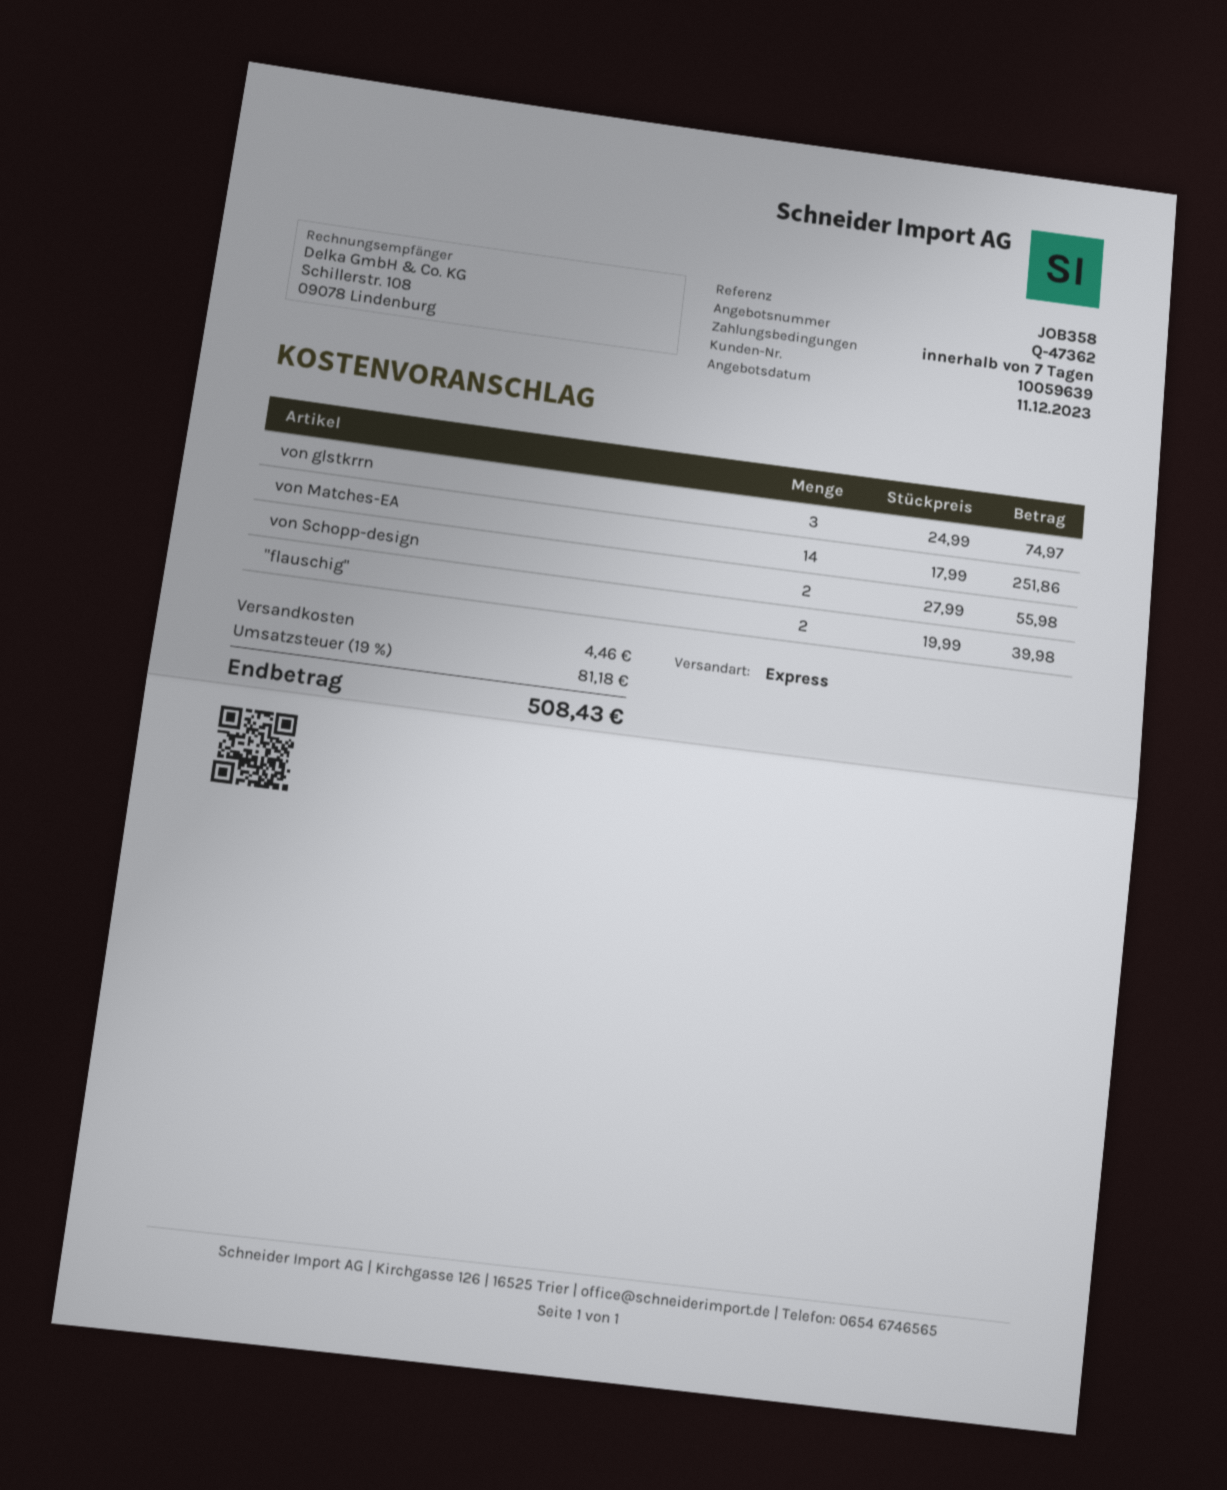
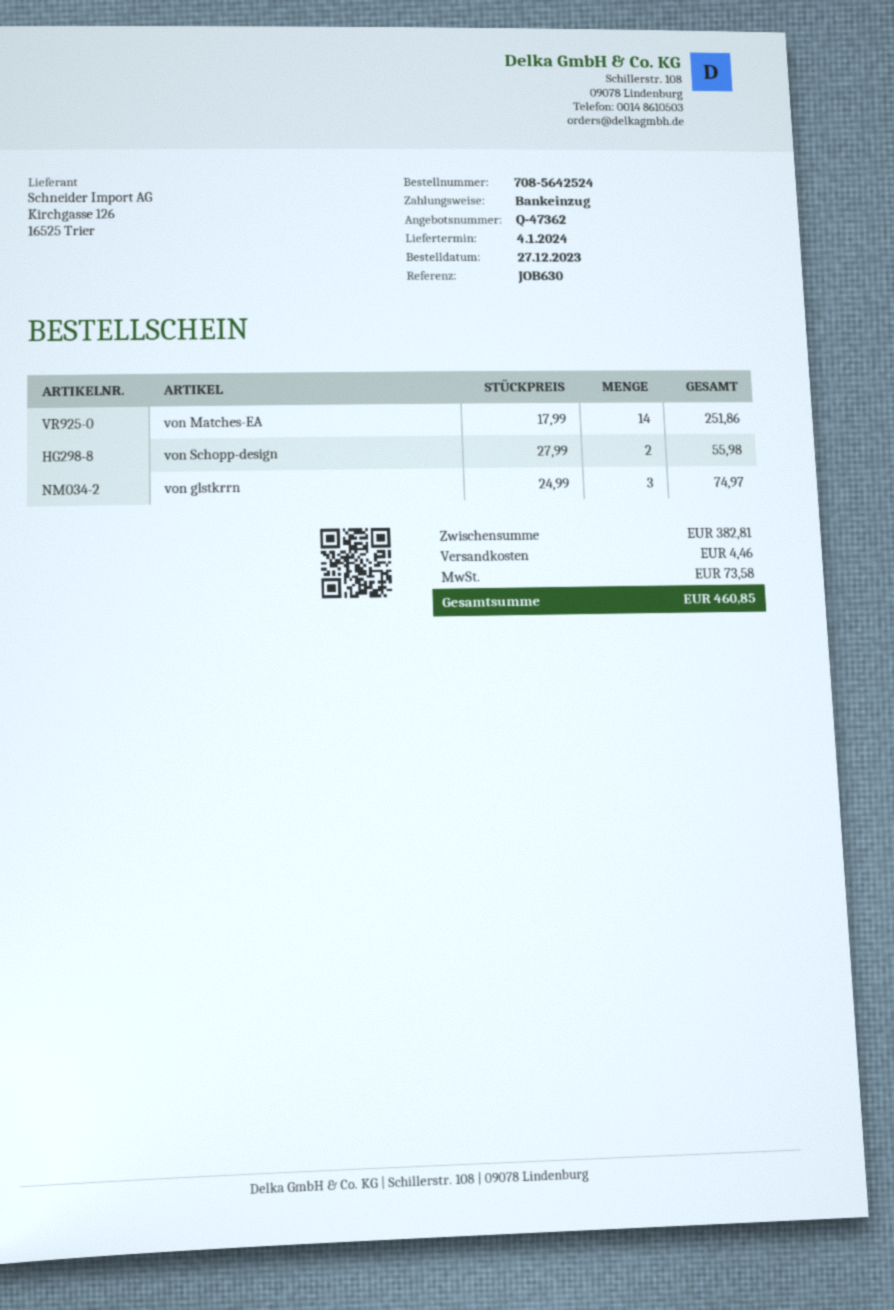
reference: JOB358 -> JOB630
"flauschig": 2 x 19.99 = 39.98 -> none
tax: 81.18 -> 73.58
total: 508.43 -> 460.85

